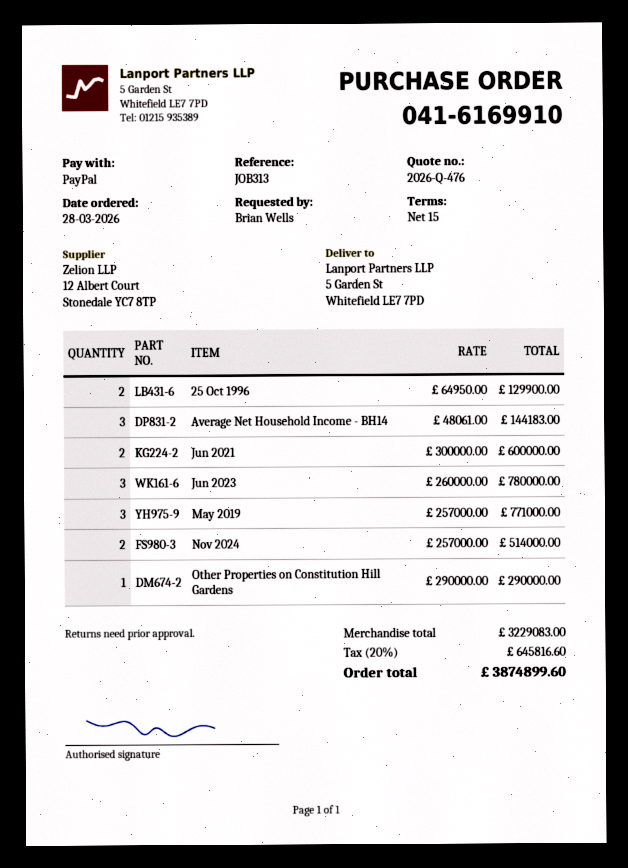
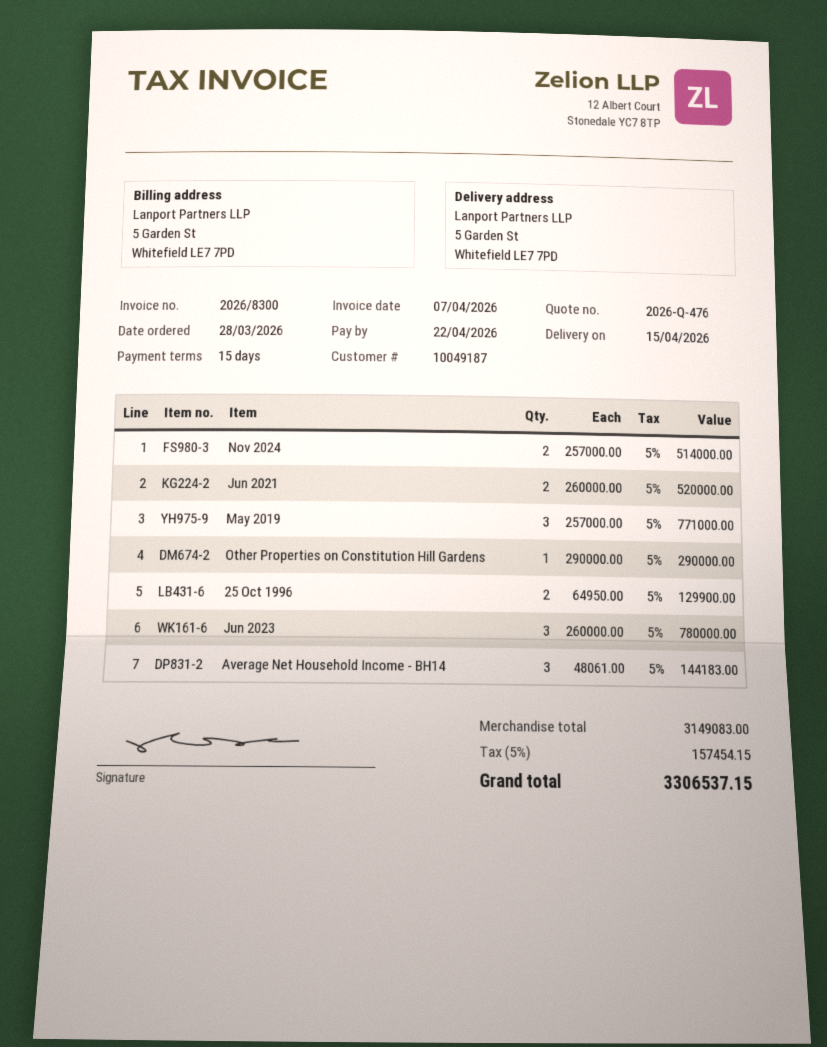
Jun 2021: 2 x 300000.00 = 600000.00 -> 2 x 260000.00 = 520000.00
subtotal: 3229083.00 -> 3149083.00
tax: 20% = 645816.60 -> 5% = 157454.15
total: 3874899.60 -> 3306537.15

